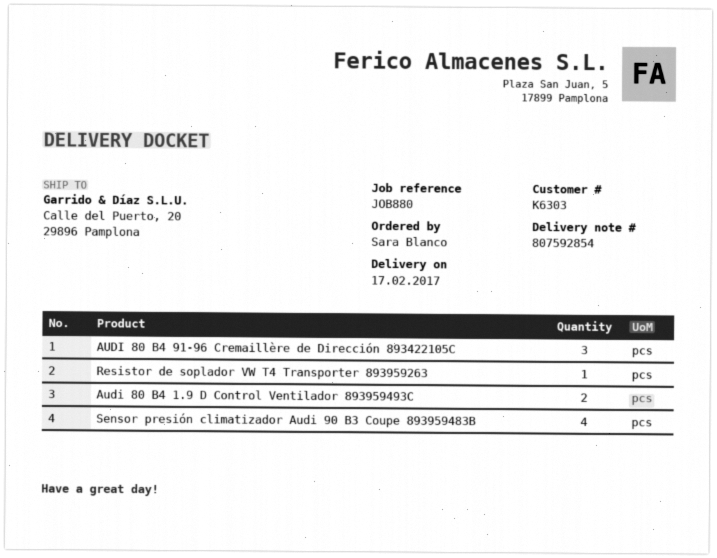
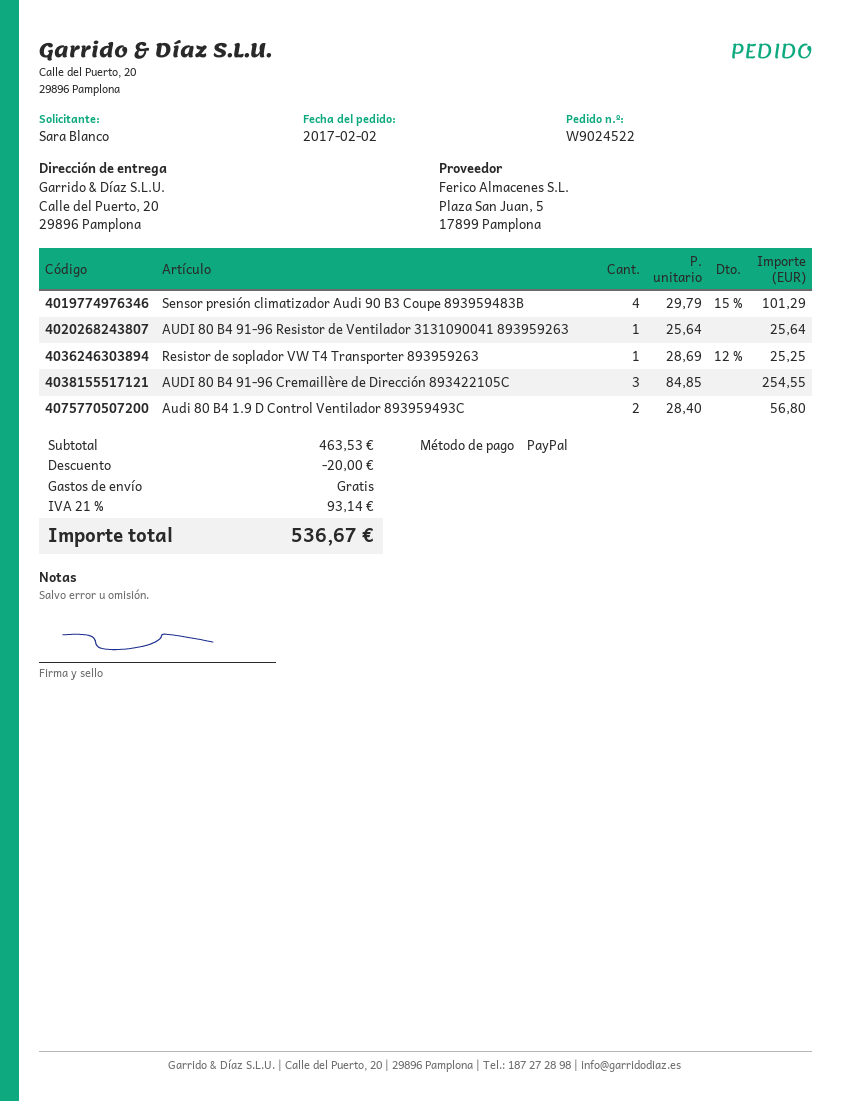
AUDI 80 B4 91-96 Resistor de Ventilador 3131090041 893959263: none -> 1

